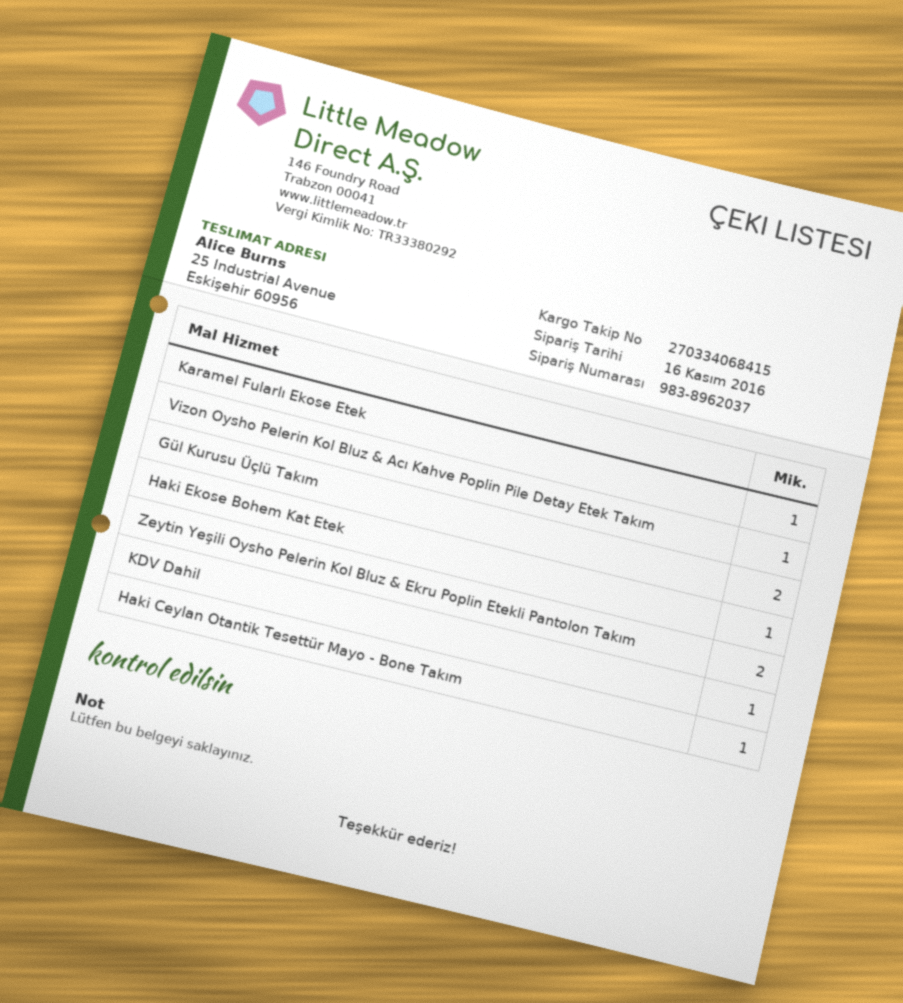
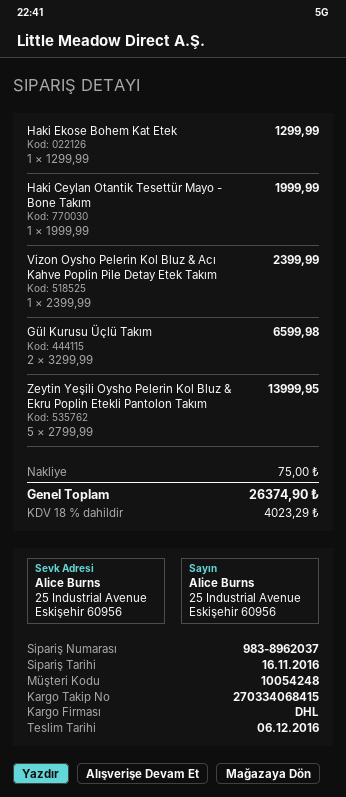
Karamel Fularlı Ekose Etek: 1 -> none
Zeytin Yeşili Oysho Pelerin Kol Bluz & Ekru Poplin Etekli Pantolon Takım: 2 -> 5
KDV Dahil: 1 -> none

